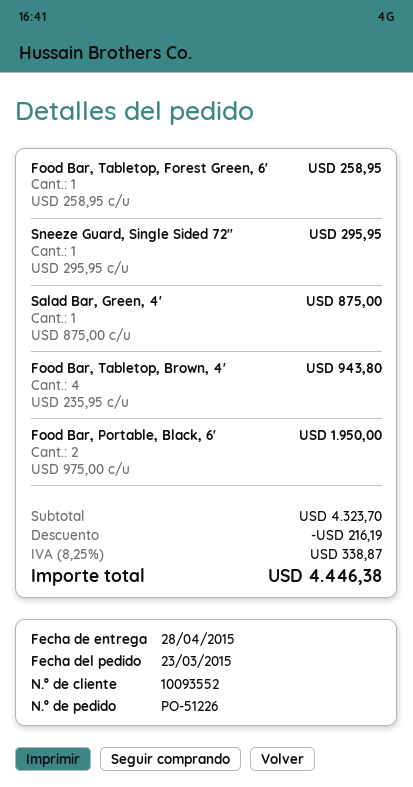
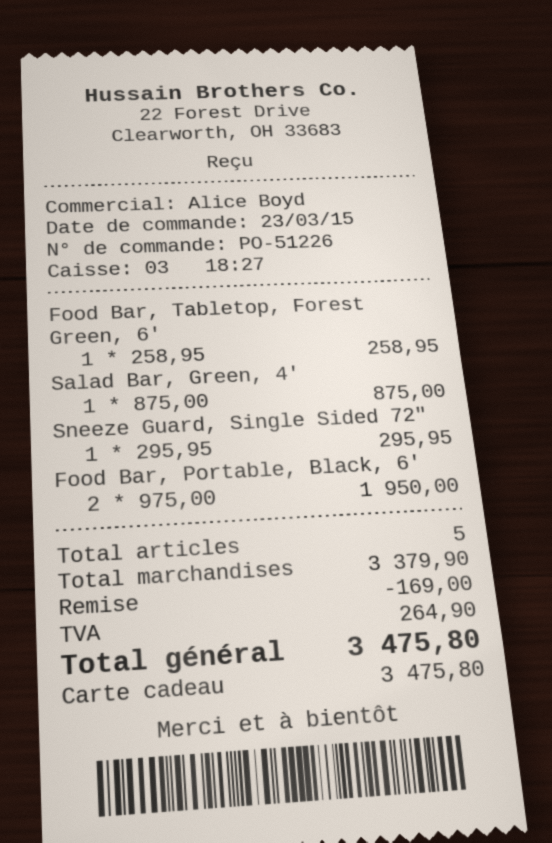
Food Bar, Tabletop, Brown, 4': 4 x 235.95 = 943.80 -> none
subtotal: 4323.70 -> 3379.90
discount: 216.19 -> 169.00
tax: 338.87 -> 264.90
total: 4446.38 -> 3475.80

